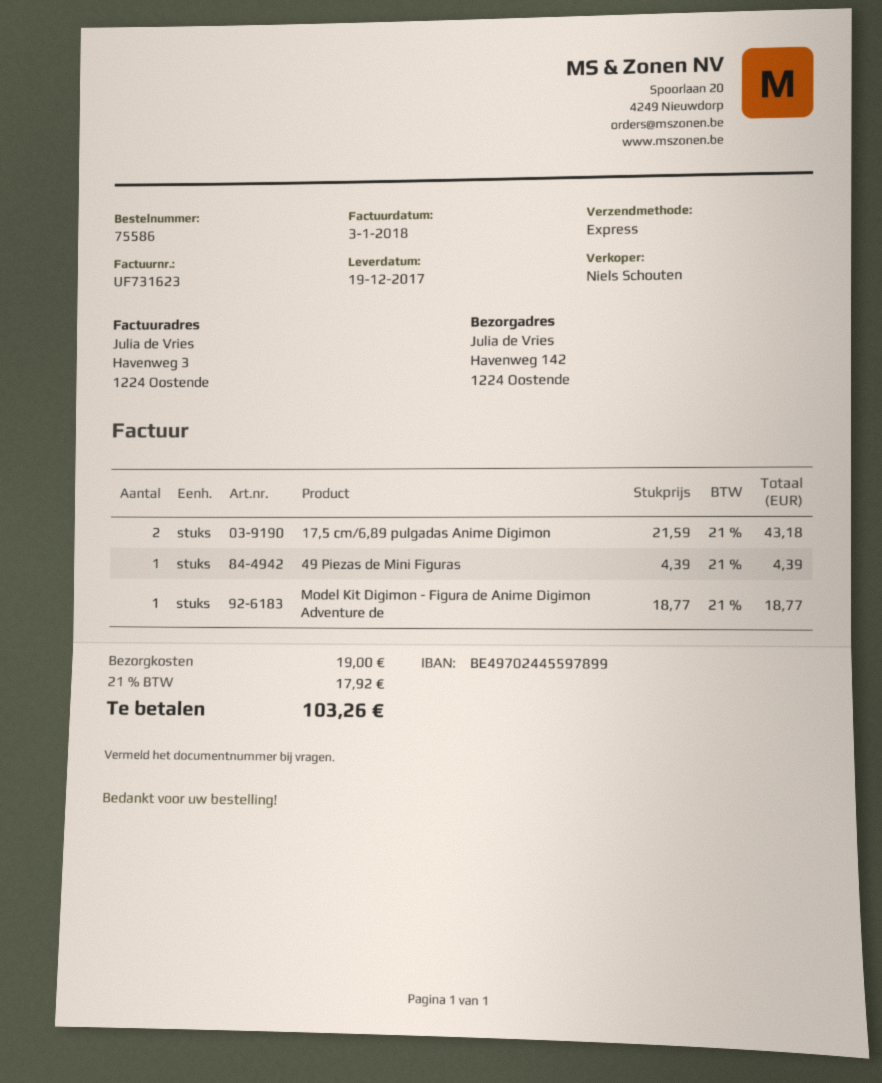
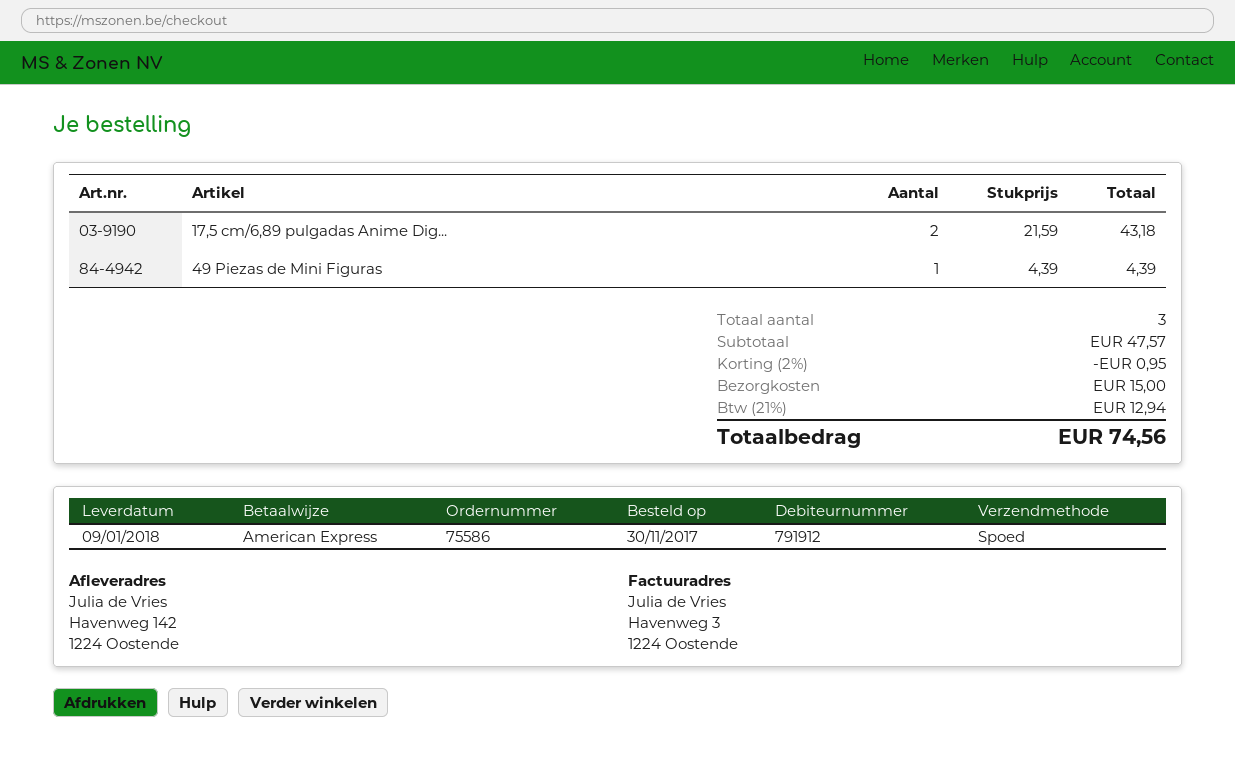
delivery date: 2017-12-19 -> 2018-01-09
Model Kit Digimon - Figura de Anime Digimon Adventure de: 1 x 18.77 = 18.77 -> none
discount: none -> 2% = 0.95
shipping: 19.00 -> 15.00
tax: 21% = 17.92 -> 21% = 12.94
total: 103.26 -> 74.56

